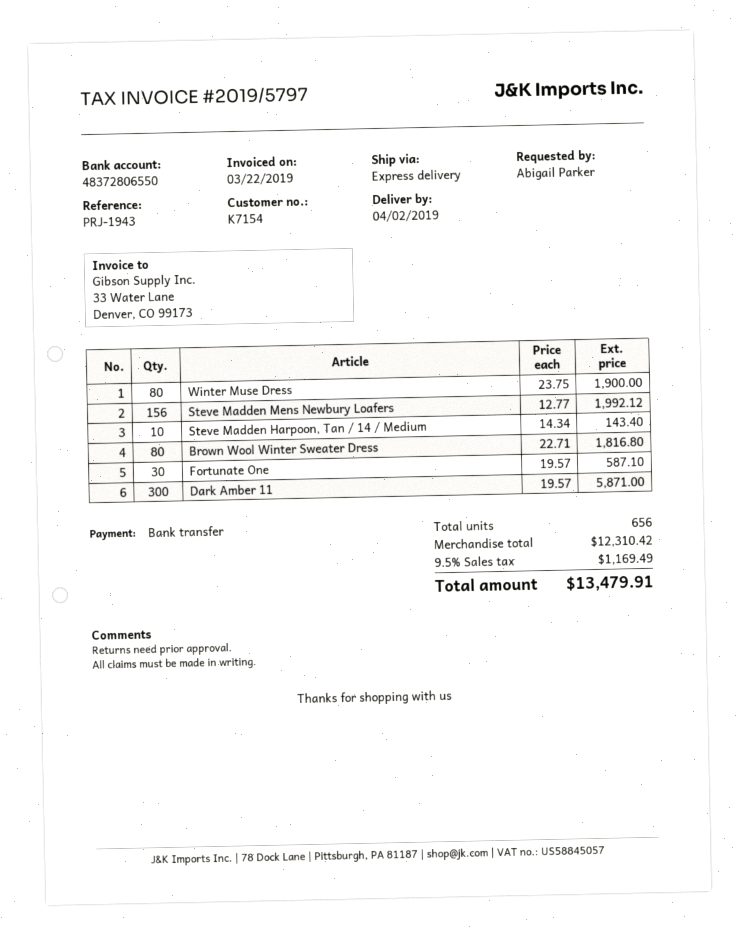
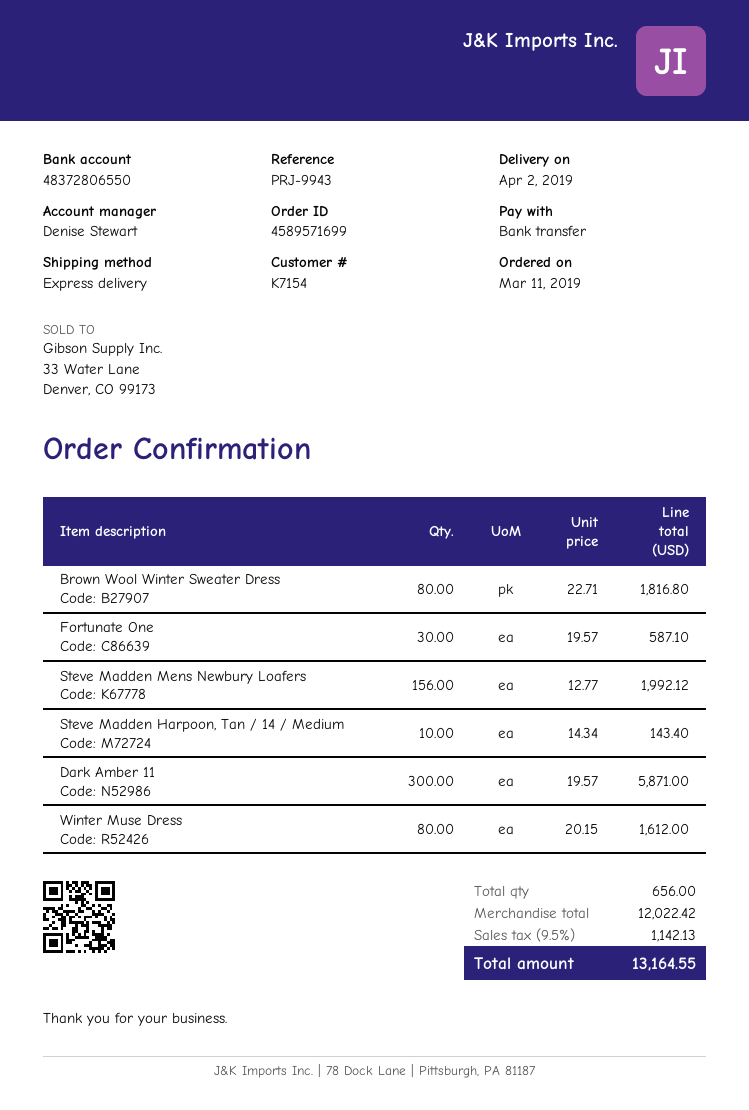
reference: PRJ-1943 -> PRJ-9943
Winter Muse Dress: 80 x 23.75 = 1900.00 -> 80 x 20.15 = 1612.00
subtotal: 12310.42 -> 12022.42
tax: 9.5% = 1169.49 -> 9.5% = 1142.13
total: 13479.91 -> 13164.55

